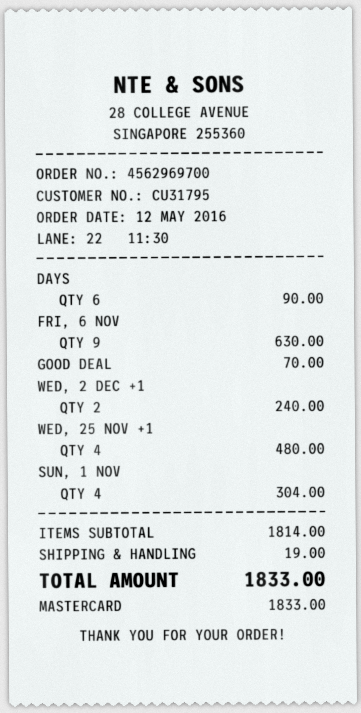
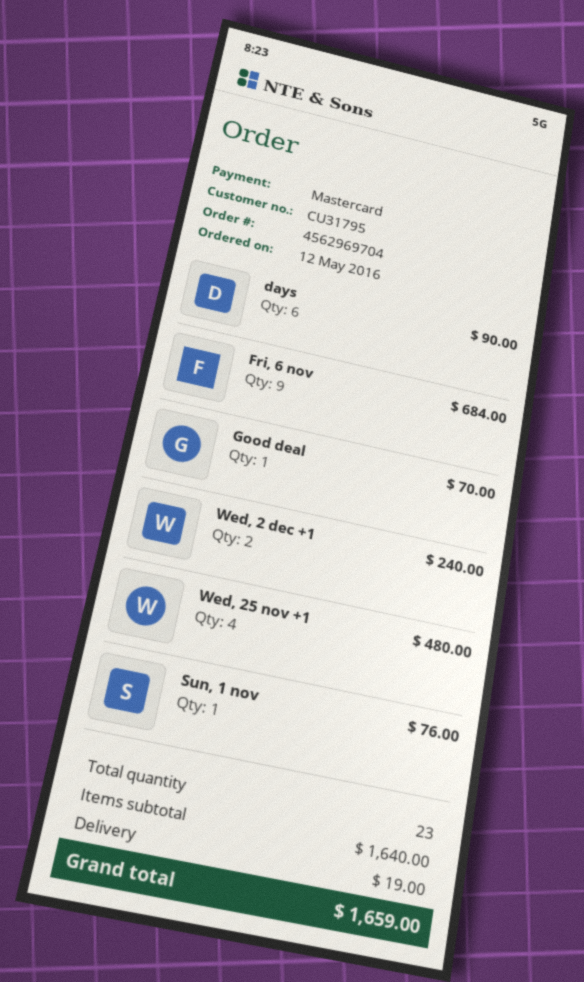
order number: 4562969700 -> 4562969704
FRI, 6 NOV: 9 for 630.00 -> 9 for 684.00
SUN, 1 NOV: 4 for 304.00 -> 1 for 76.00
subtotal: 1814.00 -> 1640.00
total: 1833.00 -> 1659.00

